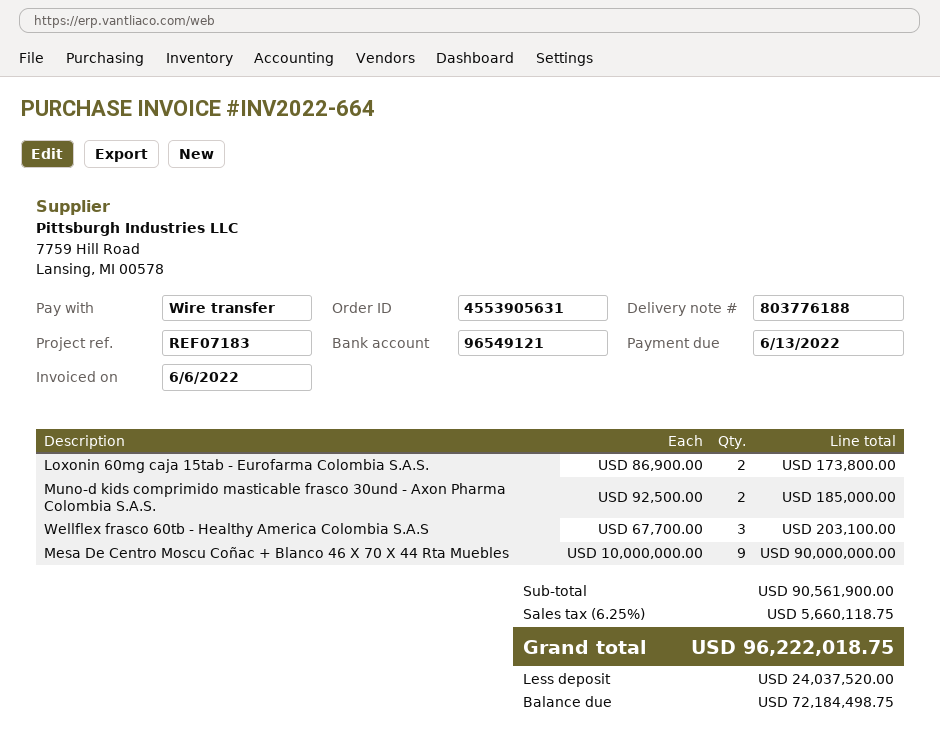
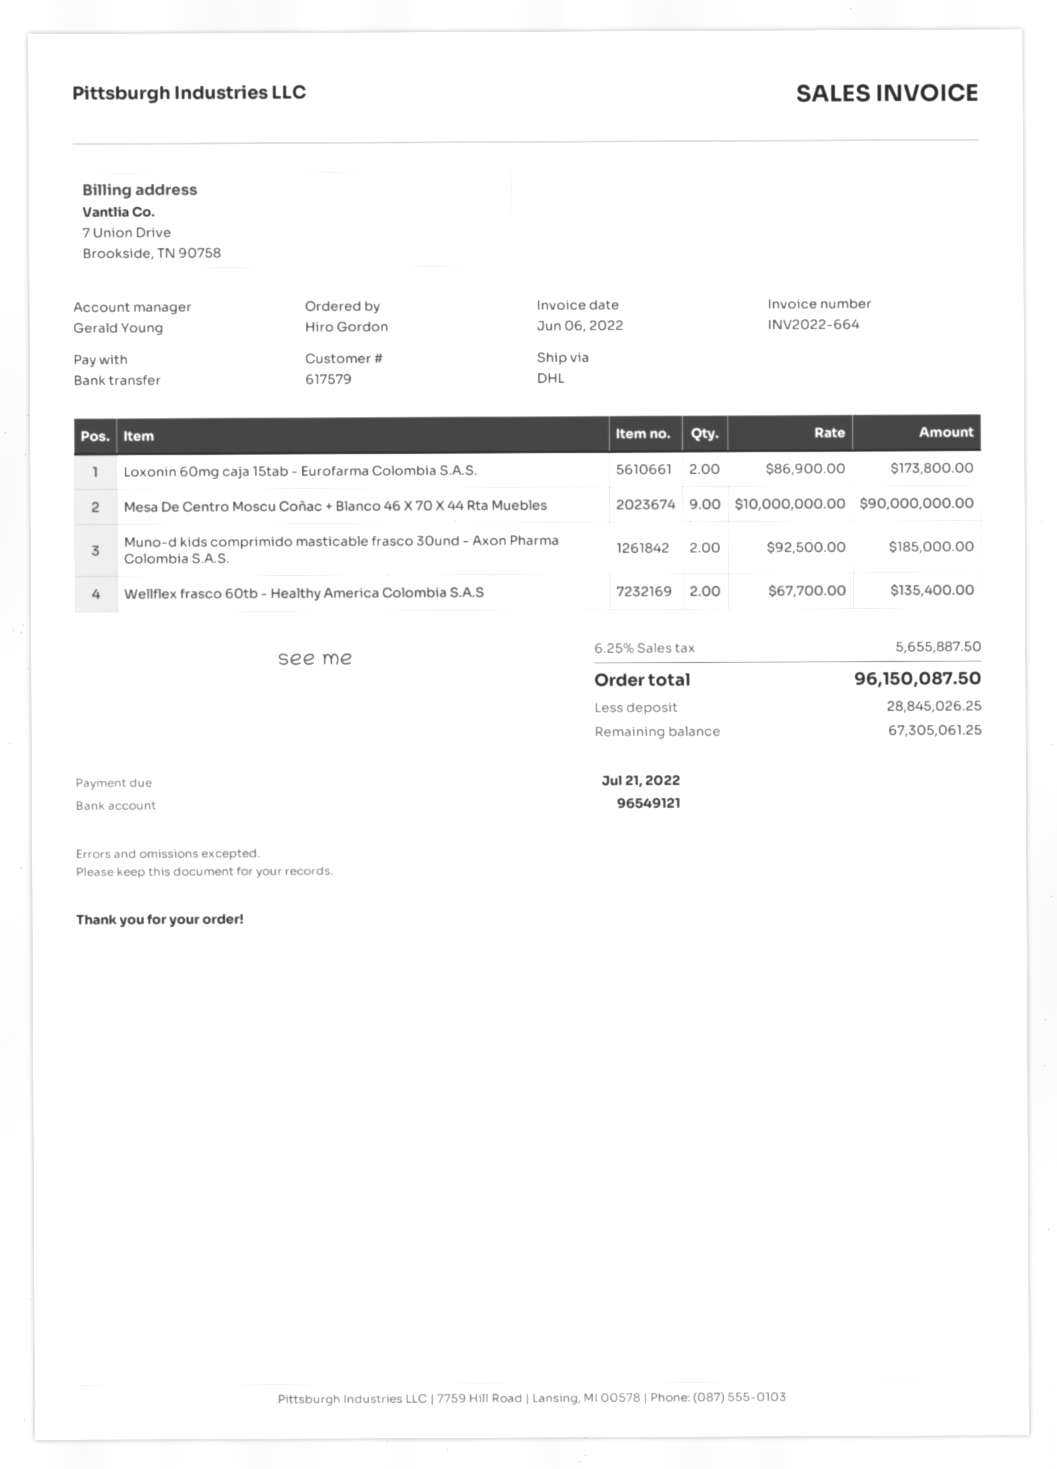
due date: 2022-06-13 -> 2022-07-21
Wellflex frasco 60tb - Healthy America Colombia S.A.S: 3 x 67700.00 = 203100.00 -> 2 x 67700.00 = 135400.00
tax: 6.25% = 5660118.75 -> 6.25% = 5655887.50
total: 96222018.75 -> 96150087.50
deposit: 24037520.00 -> 28845026.25
balance: 72184498.75 -> 67305061.25

